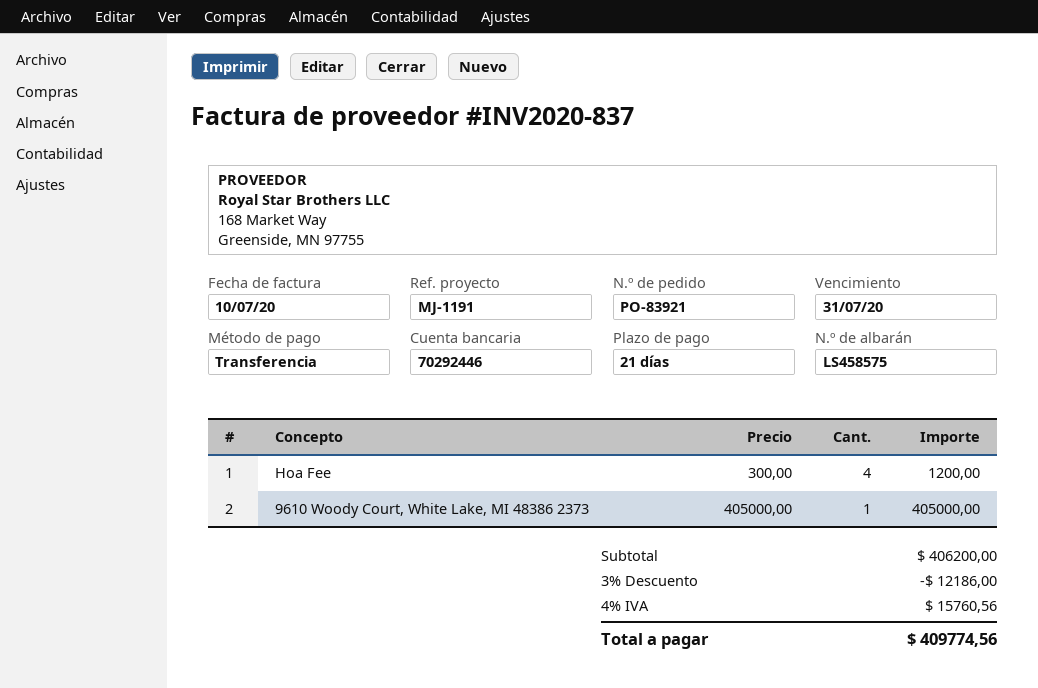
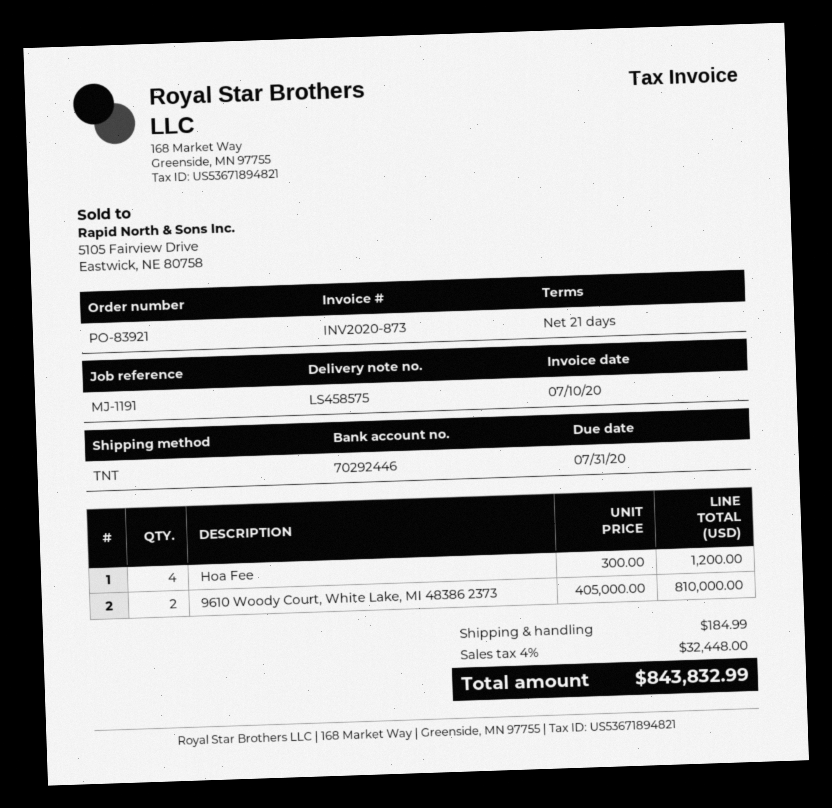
invoice number: INV2020-837 -> INV2020-873
9610 Woody Court, White Lake, MI 48386 2373: 1 x 405000.00 = 405000.00 -> 2 x 405000.00 = 810000.00
discount: 3% = 12186.00 -> none
shipping: none -> 184.99
tax: 4% = 15760.56 -> 4% = 32448.00
total: 409774.56 -> 843832.99

